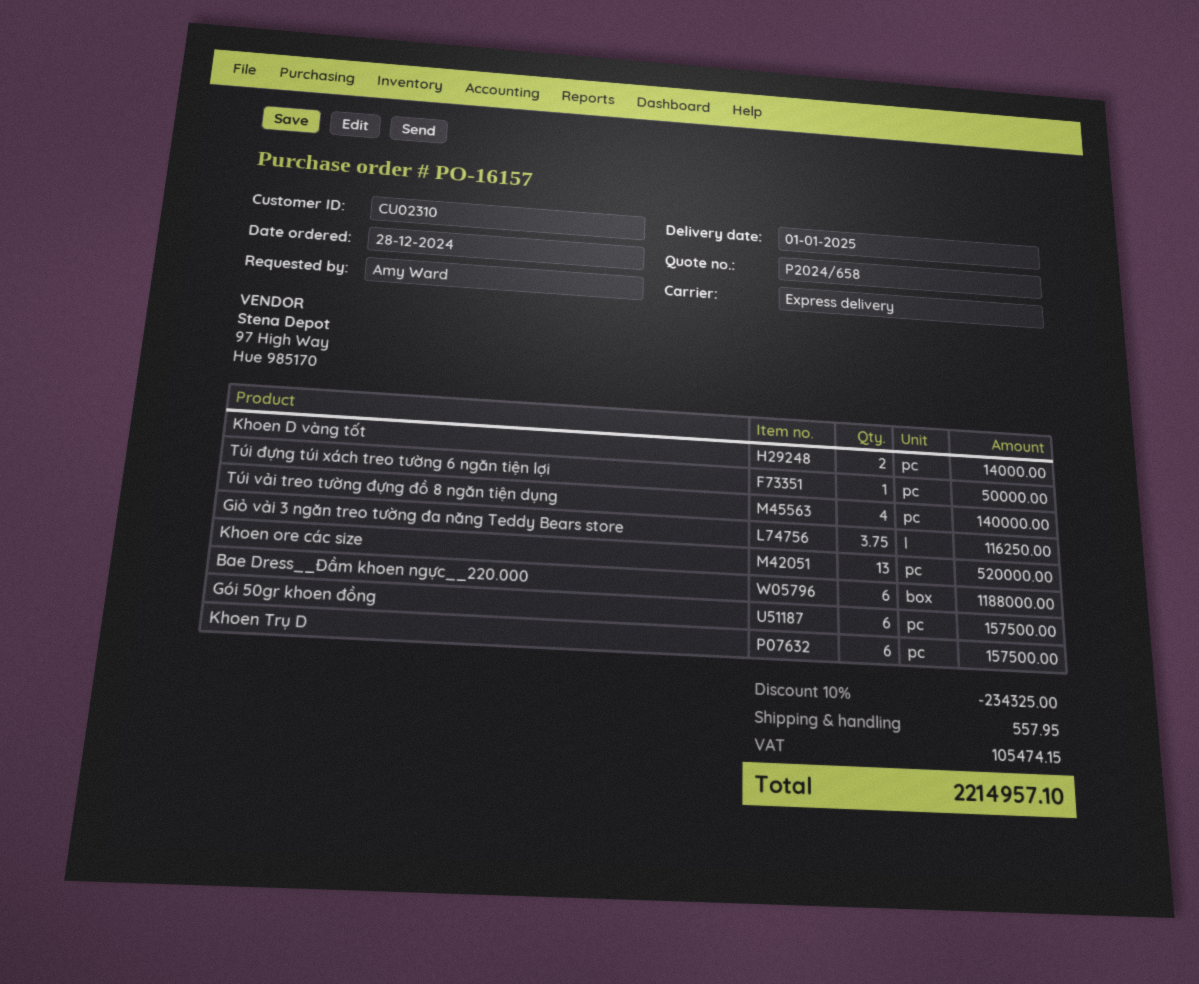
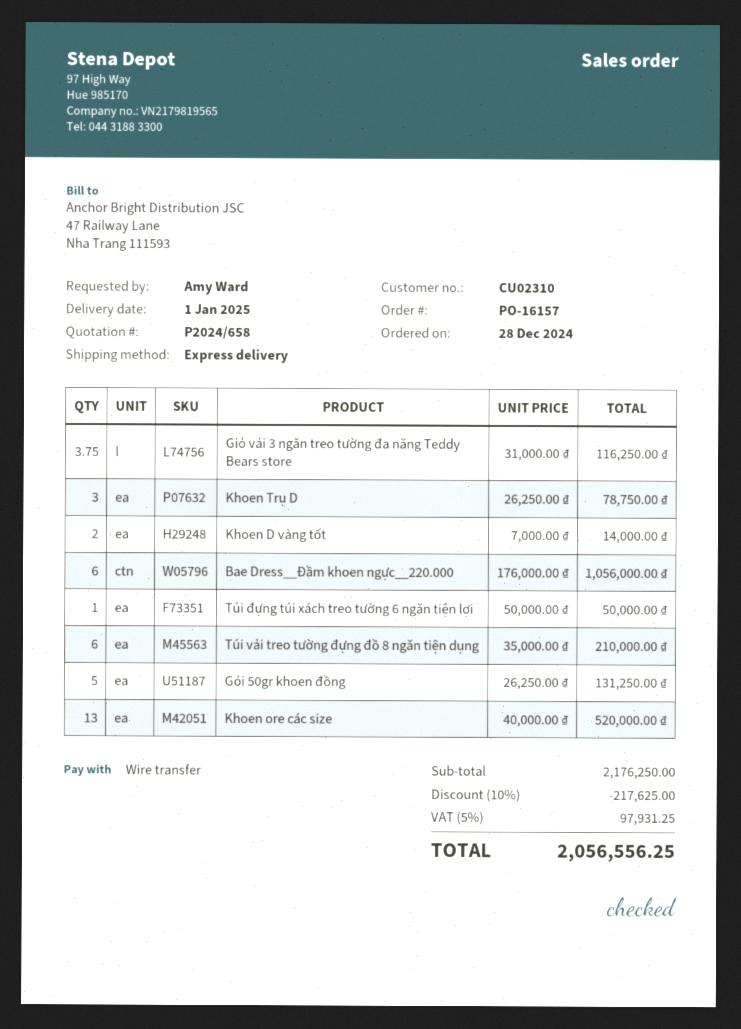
Túi vải treo tường đựng đồ 8 ngăn tiện dụng: 4 for 140000.00 -> 6 for 210000.00
Bae Dress__Đầm khoen ngực__220.000: 6 for 1188000.00 -> 6 for 1056000.00
Gói 50gr khoen đồng: 6 for 157500.00 -> 5 for 131250.00
Khoen Trụ D: 6 for 157500.00 -> 3 for 78750.00
discount: 10% = 234325.00 -> 10% = 217625.00
shipping: 557.95 -> none
tax: 105474.15 -> 97931.25
total: 2214957.10 -> 2056556.25

